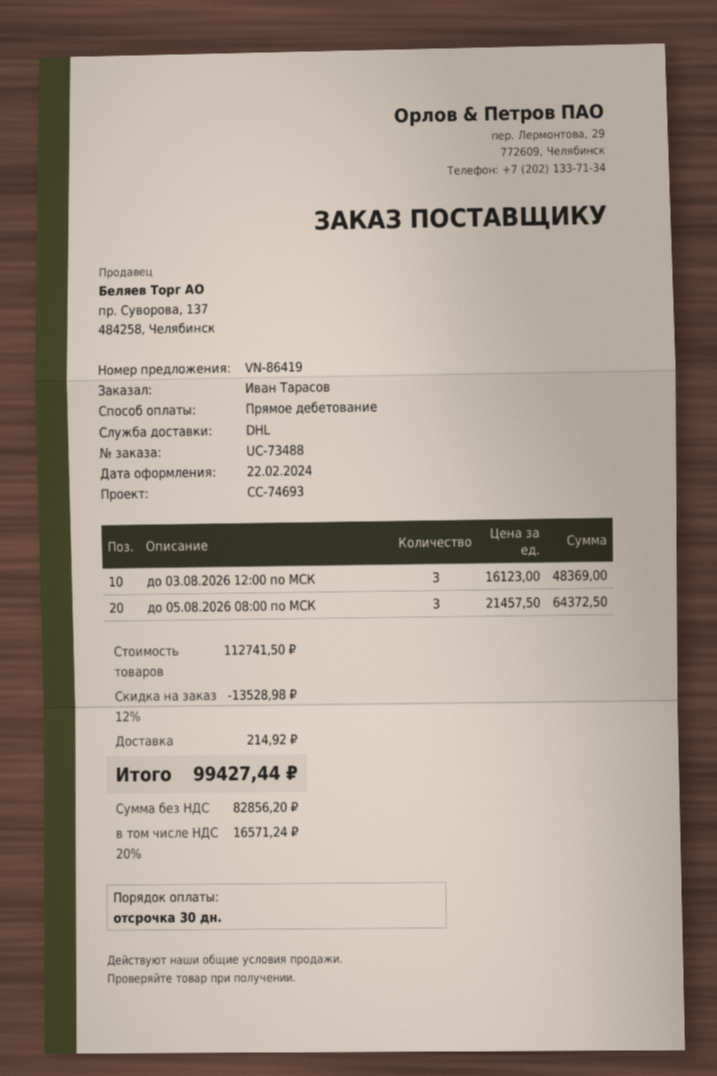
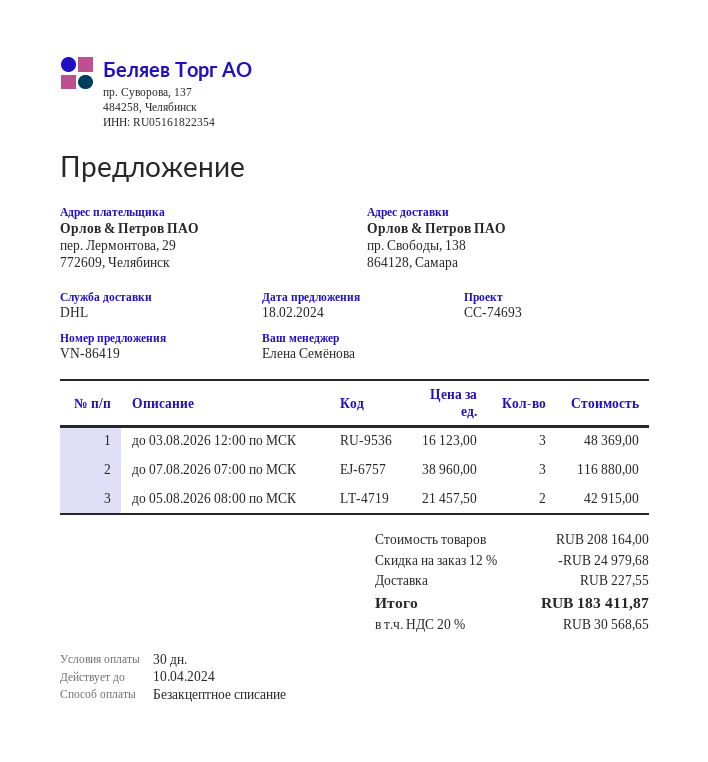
до 05.08.2026 08:00 по МСК: 3 x 21457.50 = 64372.50 -> 2 x 21457.50 = 42915.00
до 07.08.2026 07:00 по МСК: none -> 3 x 38960.00 = 116880.00
subtotal: 112741.50 -> 208164.00
discount: 12% = 13528.98 -> 12% = 24979.68
shipping: 214.92 -> 227.55
tax: 20% = 16571.24 -> 20% = 30568.65
total: 99427.44 -> 183411.87

